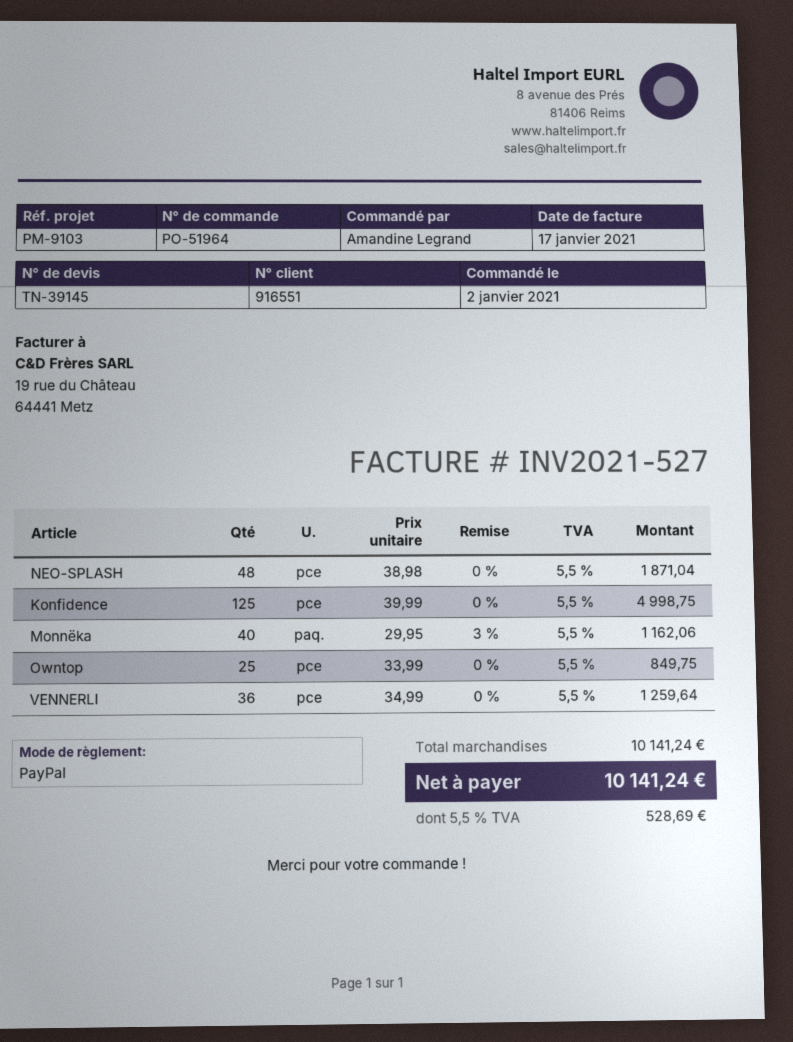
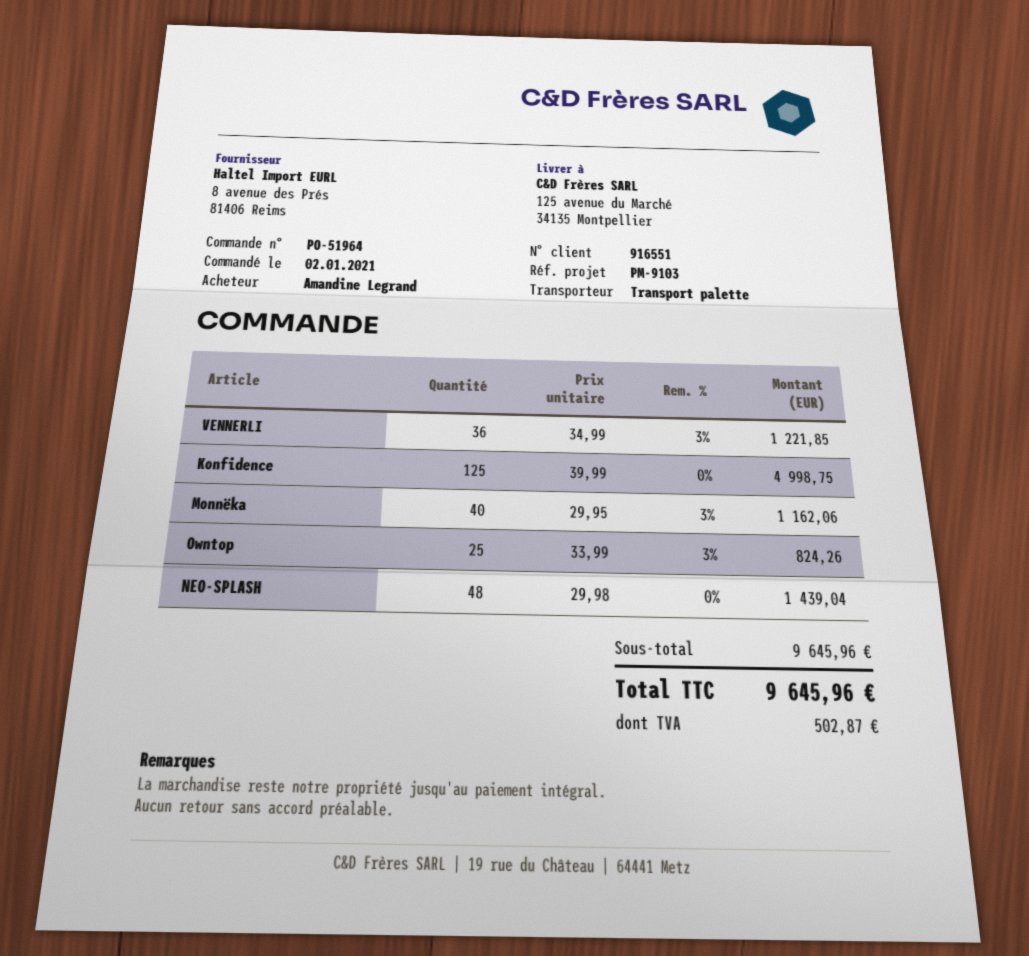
NEO-SPLASH: 48 x 38.98 = 1871.04 -> 48 x 29.98 = 1439.04
Owntop: 25 x 33.99 = 849.75 -> 25 x 33.99 - 3% = 824.26
VENNERLI: 36 x 34.99 = 1259.64 -> 36 x 34.99 - 3% = 1221.85
subtotal: 10141.24 -> 9645.96
tax: 528.69 -> 502.87
total: 10141.24 -> 9645.96

